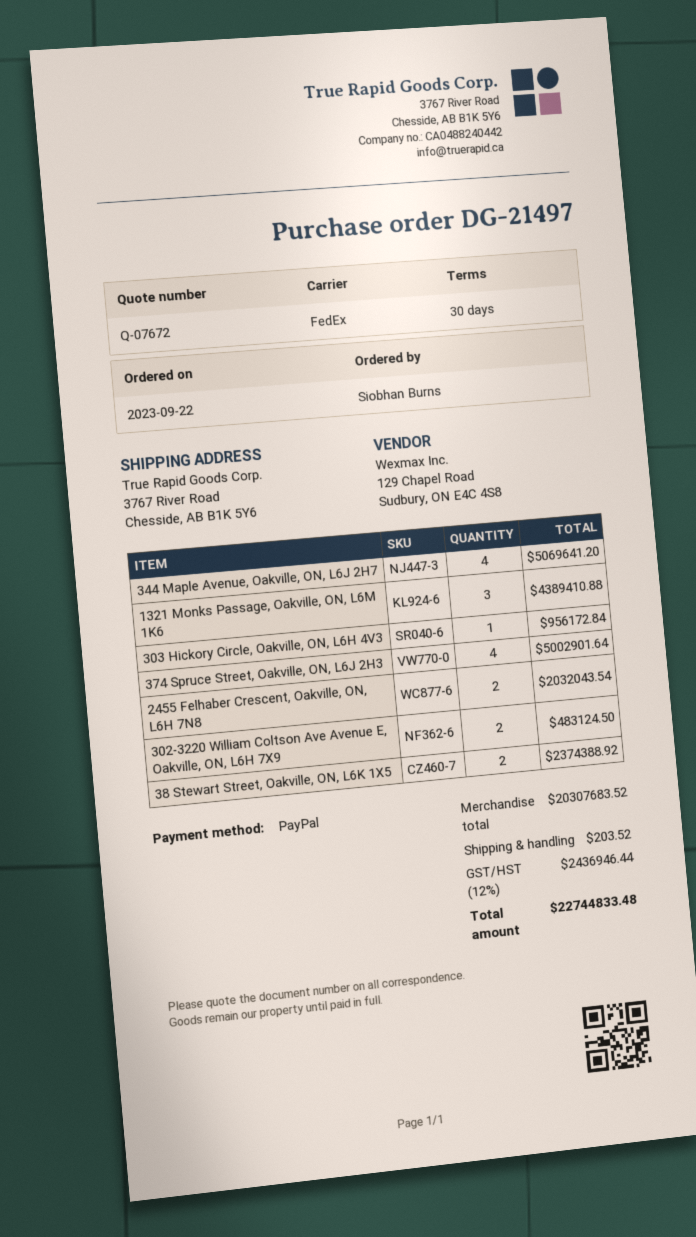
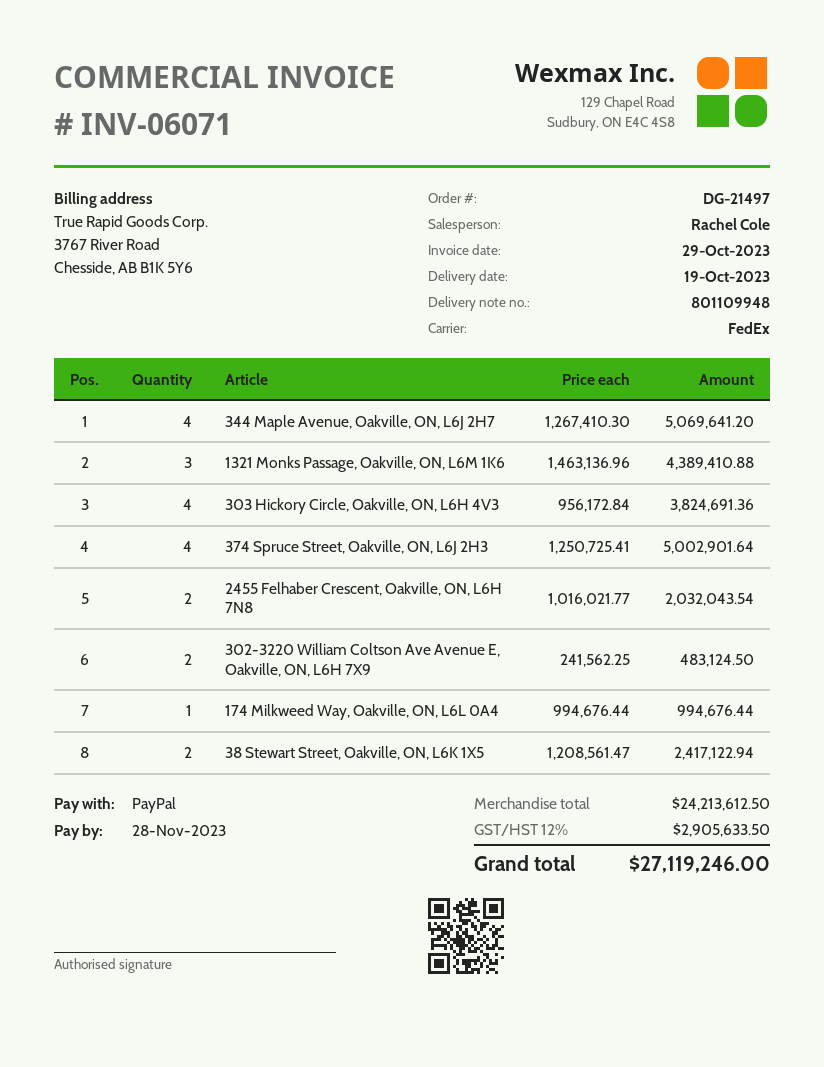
303 Hickory Circle, Oakville, ON, L6H 4V3: 1 for 956172.84 -> 4 for 3824691.36
38 Stewart Street, Oakville, ON, L6K 1X5: 2 for 2374388.92 -> 2 for 2417122.94
174 Milkweed Way, Oakville, ON, L6L 0A4: none -> 1 for 994676.44
subtotal: 20307683.52 -> 24213612.50
shipping: 203.52 -> none
tax: 12% = 2436946.44 -> 12% = 2905633.50
total: 22744833.48 -> 27119246.00

